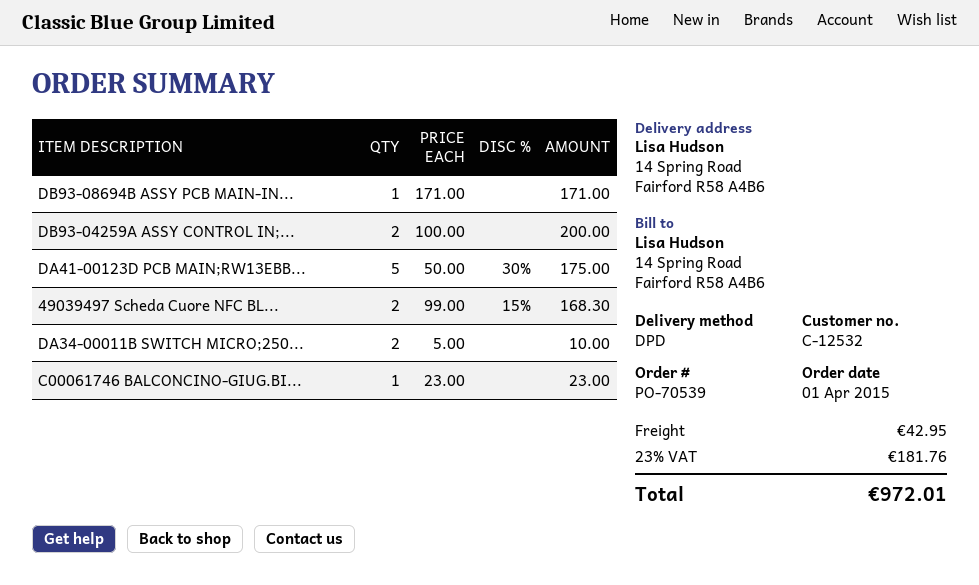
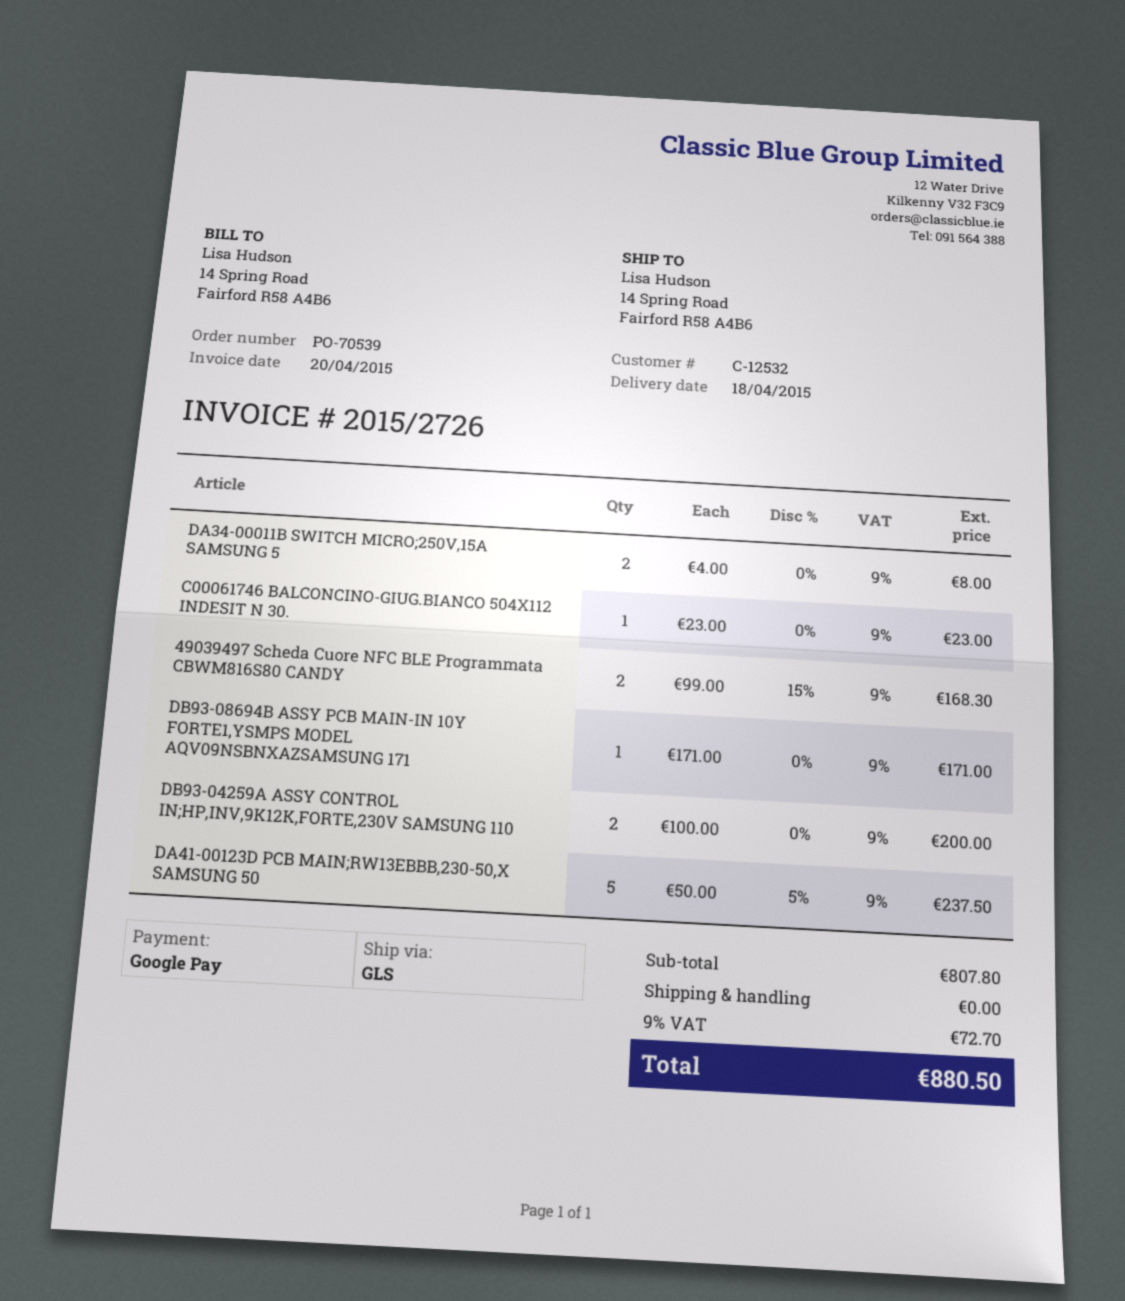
shipping method: DPD -> GLS
DA41-00123D PCB MAIN;RW13EBB...: 5 x 50.00 - 30% = 175.00 -> 5 x 50.00 - 5% = 237.50
DA34-00011B SWITCH MICRO;250...: 2 x 5.00 = 10.00 -> 2 x 4.00 = 8.00
shipping: 42.95 -> 0.00
tax: 23% = 181.76 -> 9% = 72.70
total: 972.01 -> 880.50

